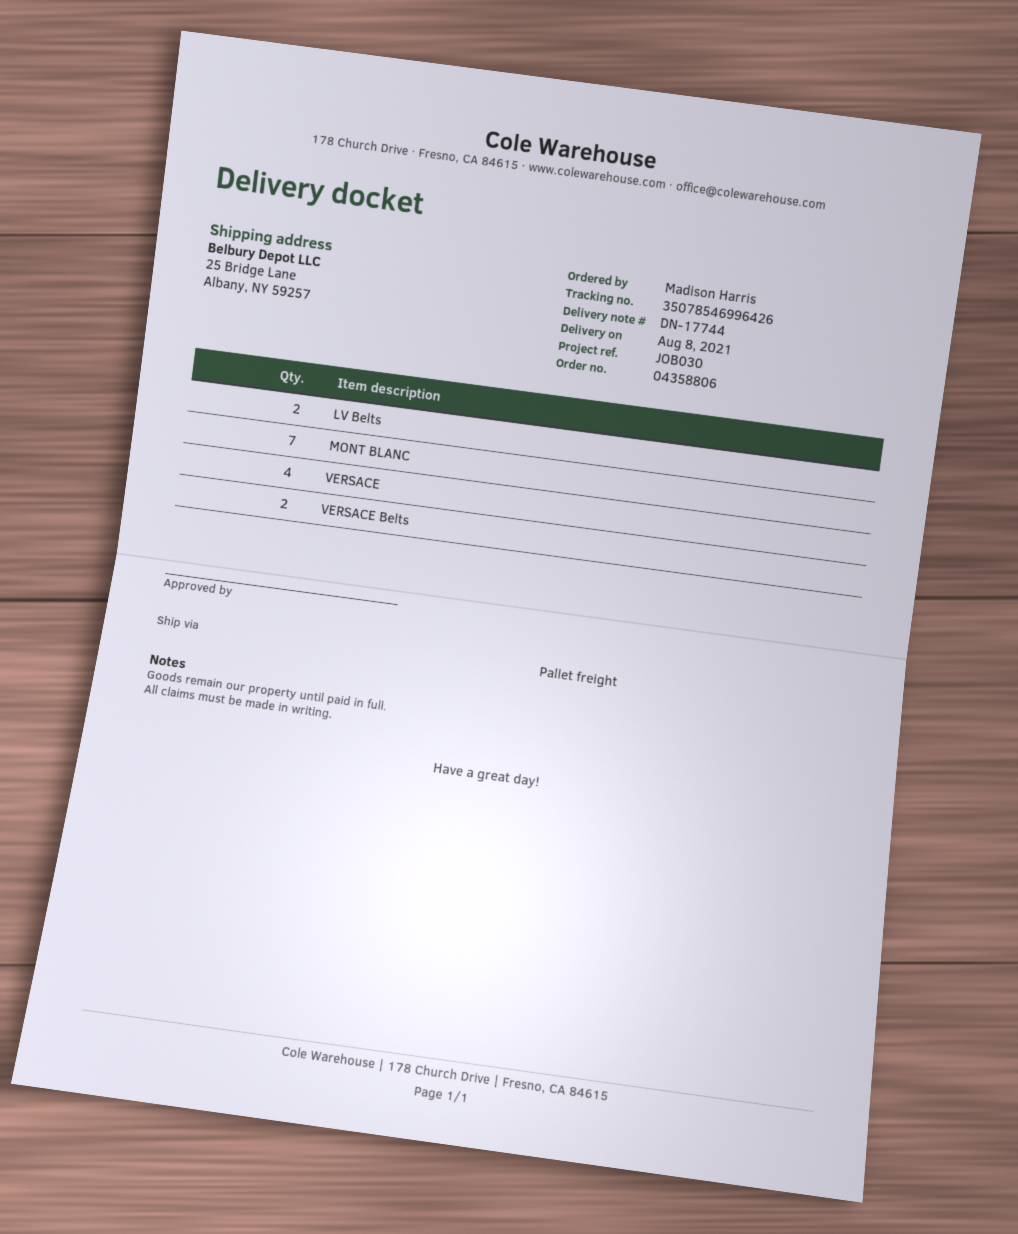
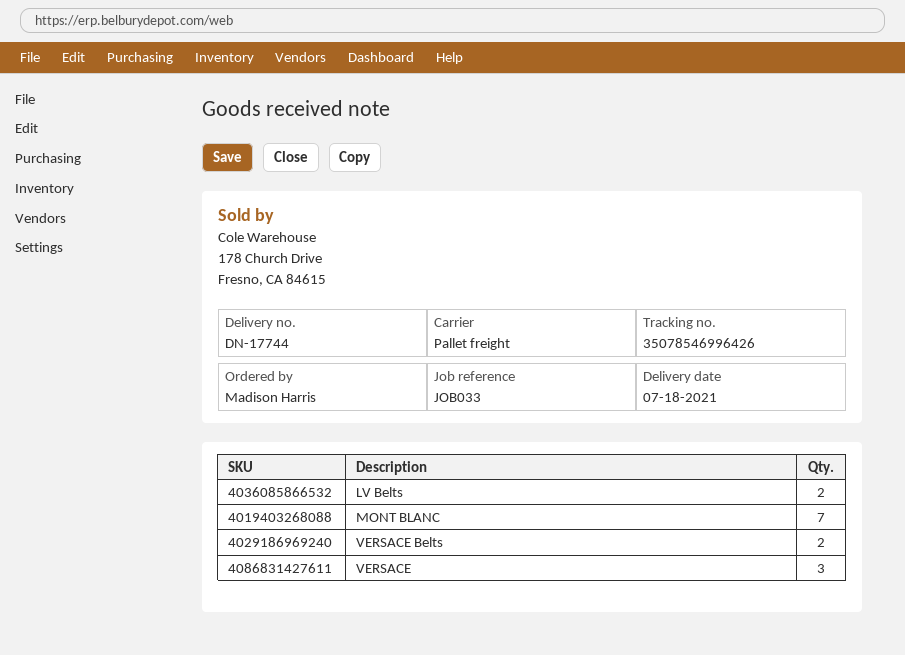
delivery date: 2021-08-08 -> 2021-07-18
reference: JOB030 -> JOB033
VERSACE: 4 -> 3

